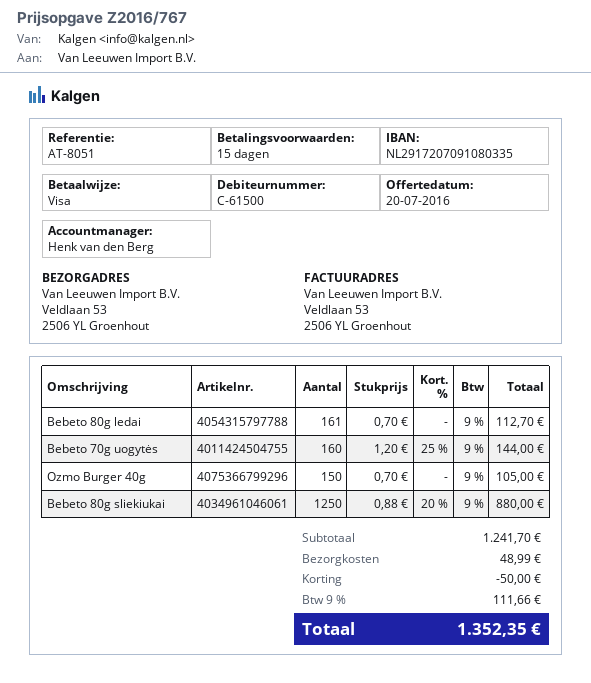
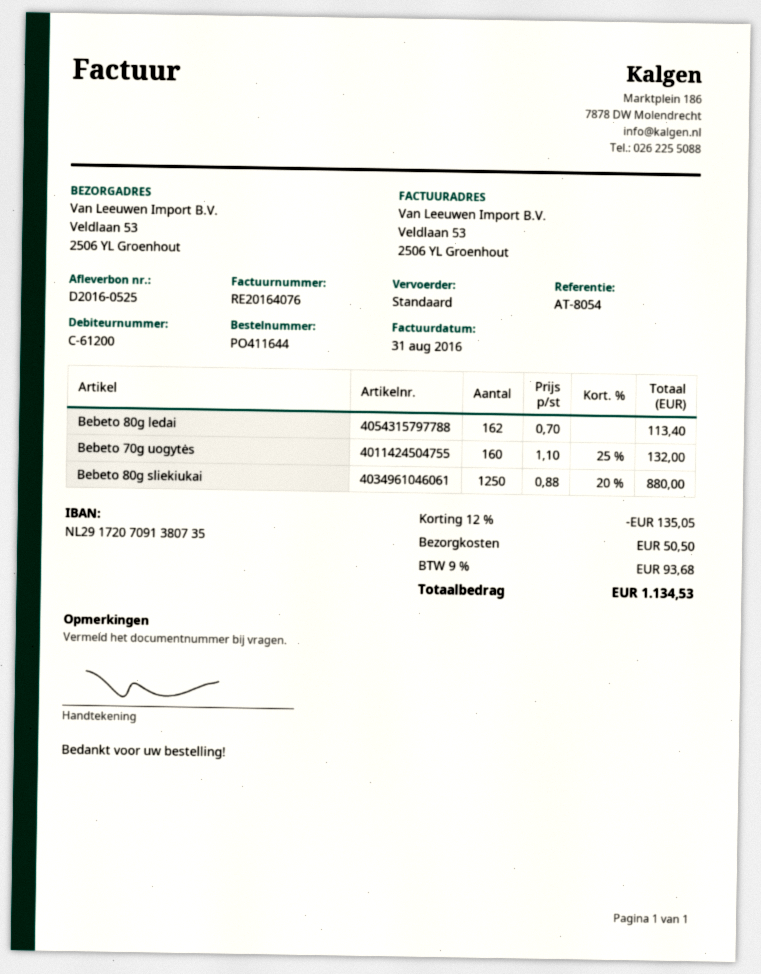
customer number: C-61500 -> C-61200
reference: AT-8051 -> AT-8054
bank account: NL2917207091080335 -> NL2917207091380735
Bebeto 80g ledai: 161 x 0.70 = 112.70 -> 162 x 0.70 = 113.40
Bebeto 70g uogytės: 160 x 1.20 - 25% = 144.00 -> 160 x 1.10 - 25% = 132.00
Ozmo Burger 40g: 150 x 0.70 = 105.00 -> none
discount: 50.00 -> 135.05
shipping: 48.99 -> 50.50
tax: 9% = 111.66 -> 9% = 93.68
total: 1352.35 -> 1134.53

